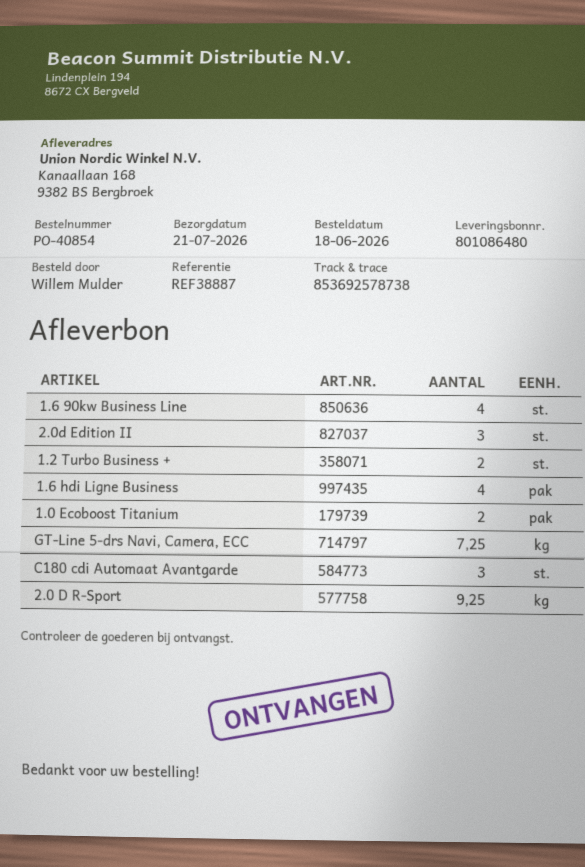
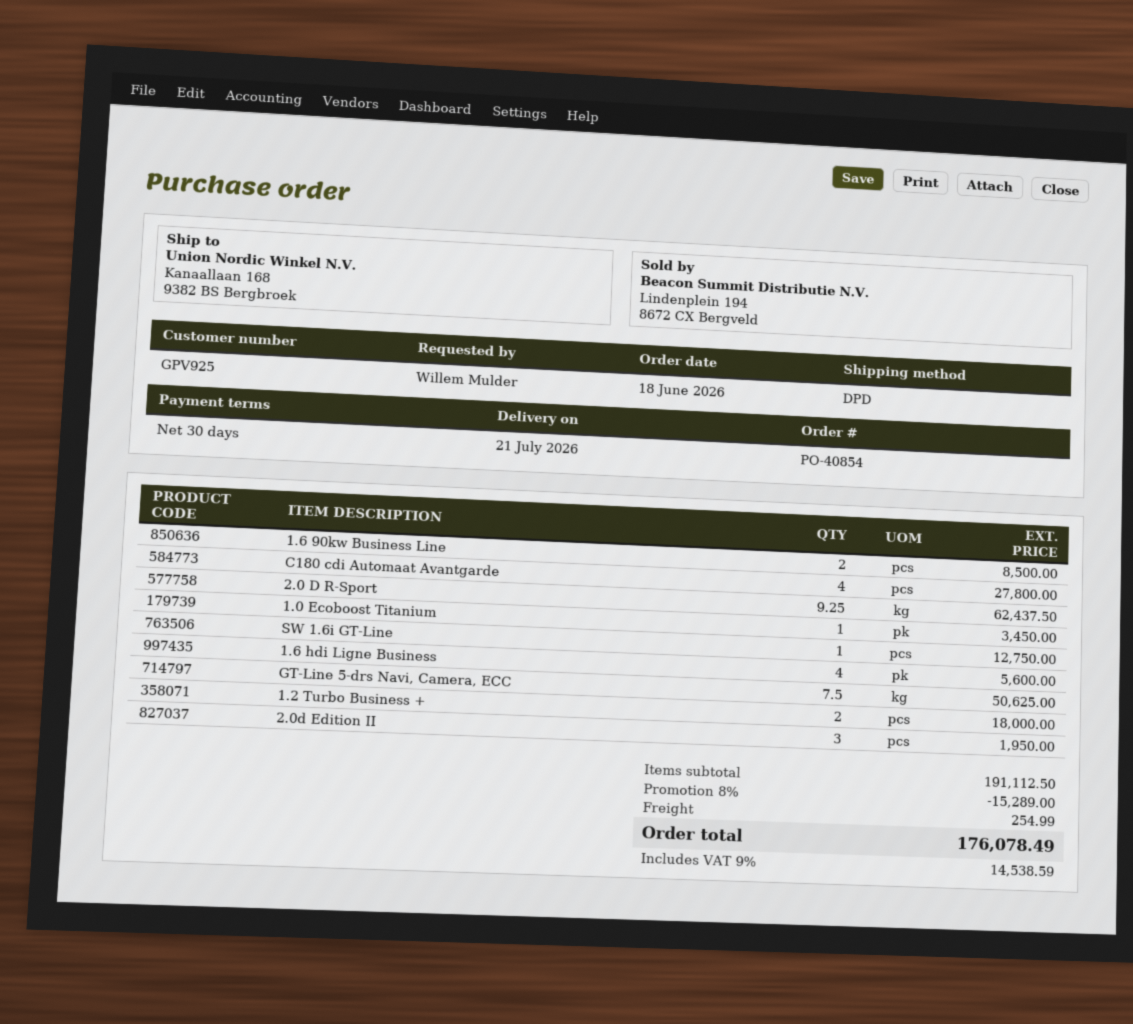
1.6 90kw Business Line: 4 -> 2
1.0 Ecoboost Titanium: 2 -> 1
GT-Line 5-drs Navi, Camera, ECC: 7.25 -> 7.5
C180 cdi Automaat Avantgarde: 3 -> 4
SW 1.6i GT-Line: none -> 1

